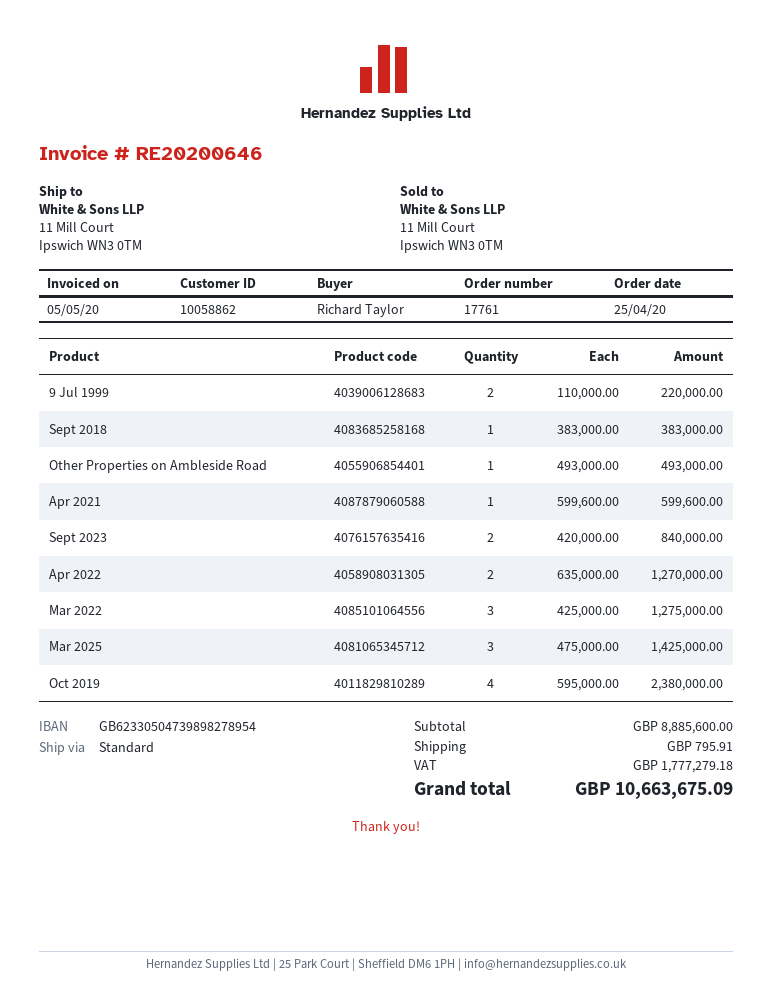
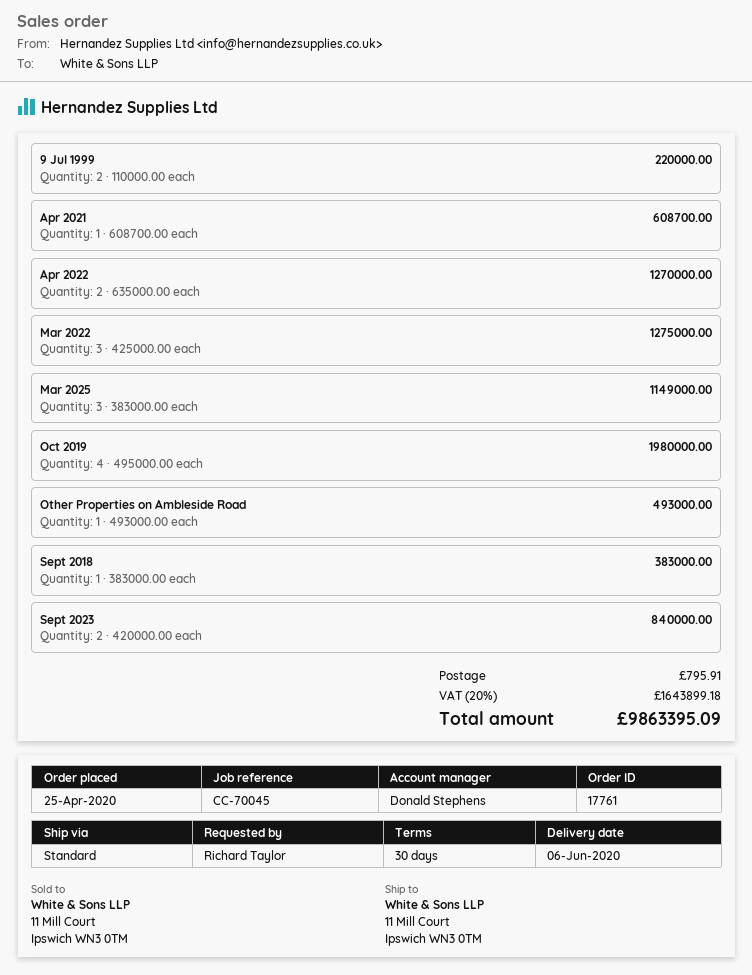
Apr 2021: 1 x 599600.00 = 599600.00 -> 1 x 608700.00 = 608700.00
Mar 2025: 3 x 475000.00 = 1425000.00 -> 3 x 383000.00 = 1149000.00
Oct 2019: 4 x 595000.00 = 2380000.00 -> 4 x 495000.00 = 1980000.00
tax: 1777279.18 -> 1643899.18
total: 10663675.09 -> 9863395.09

